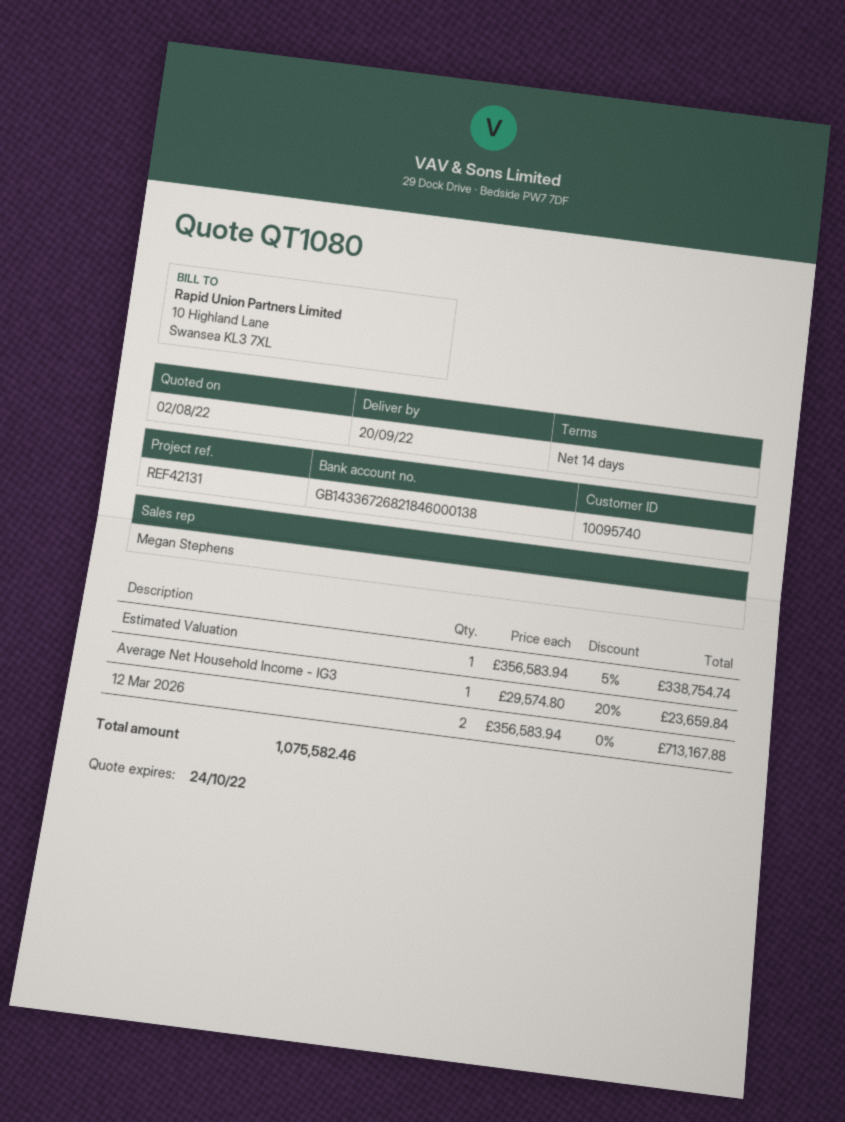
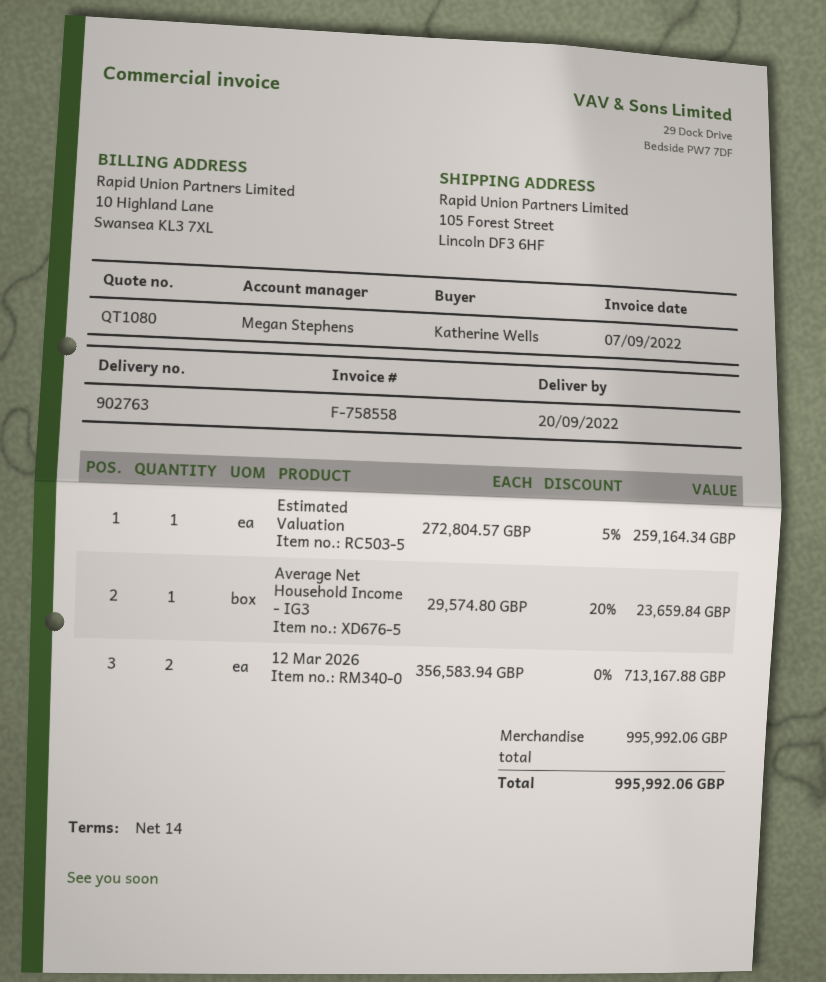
Estimated Valuation: 1 x 356583.94 - 5% = 338754.74 -> 1 x 272804.57 - 5% = 259164.34
total: 1075582.46 -> 995992.06

